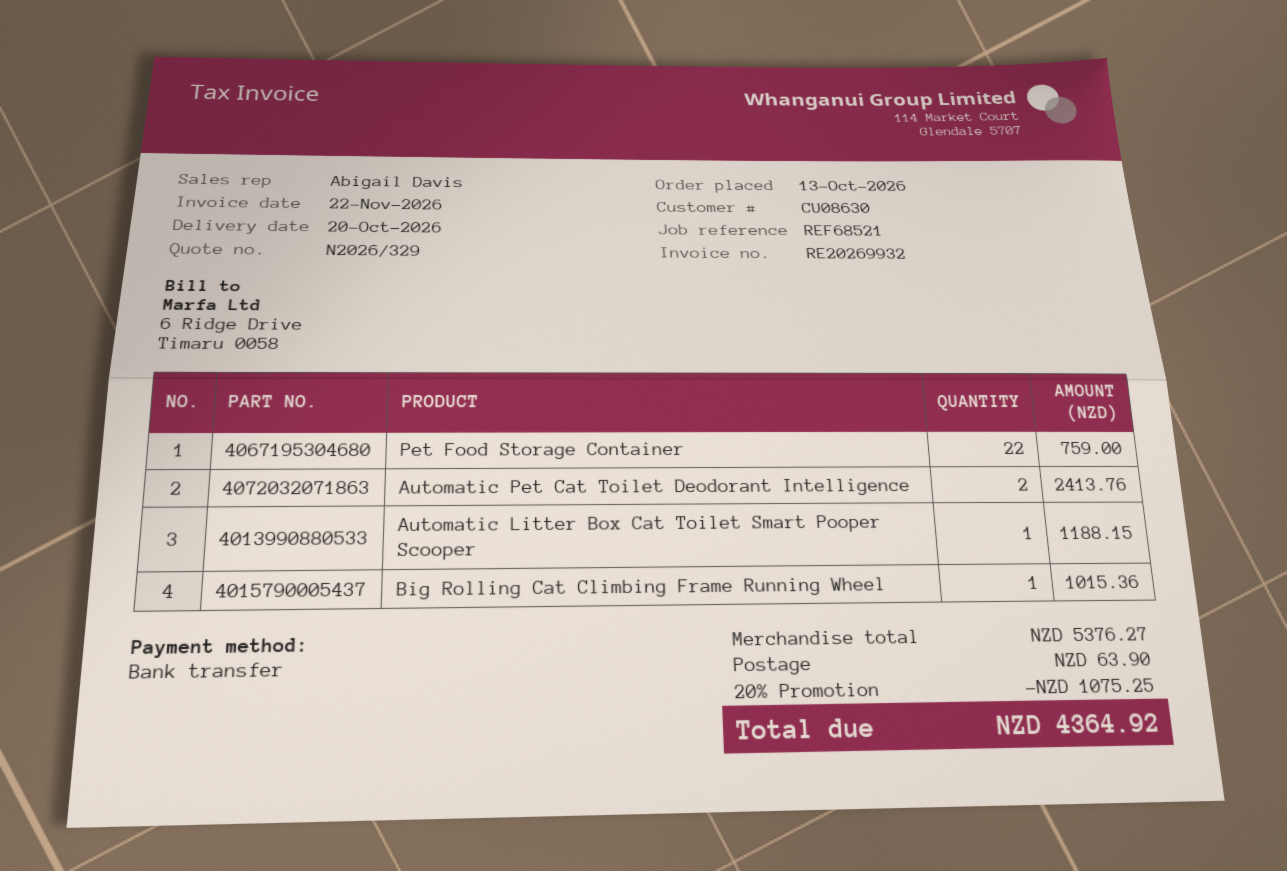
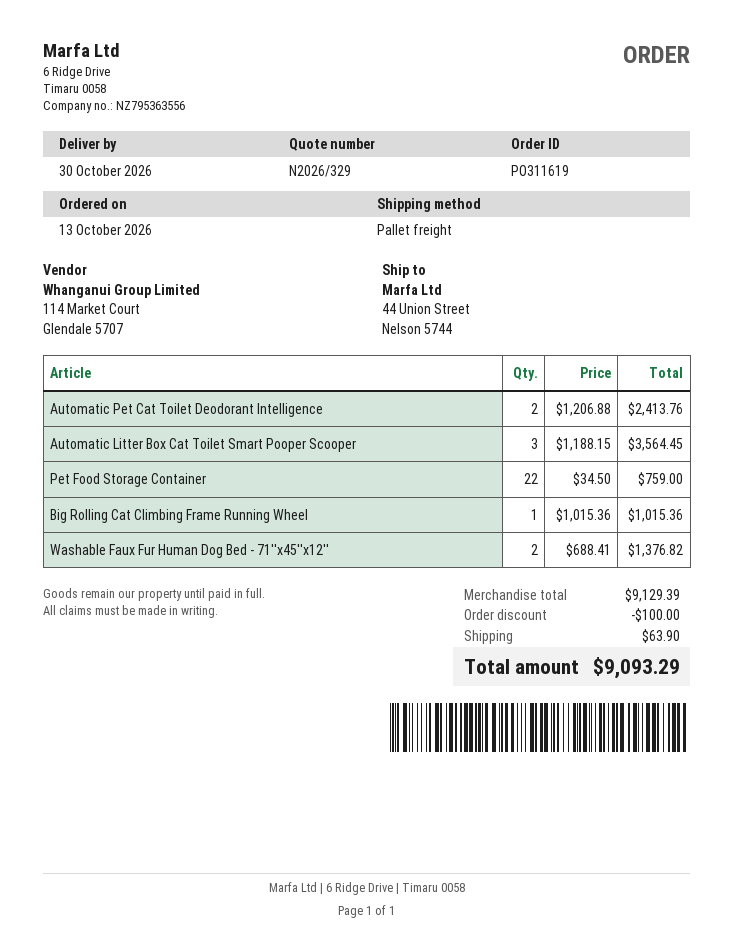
delivery date: 2026-10-20 -> 2026-10-30
Automatic Litter Box Cat Toilet Smart Pooper Scooper: 1 for 1188.15 -> 3 for 3564.45
Washable Faux Fur Human Dog Bed - 71''x45''x12'': none -> 2 for 1376.82
subtotal: 5376.27 -> 9129.39
discount: 1075.25 -> 100.00
total: 4364.92 -> 9093.29

